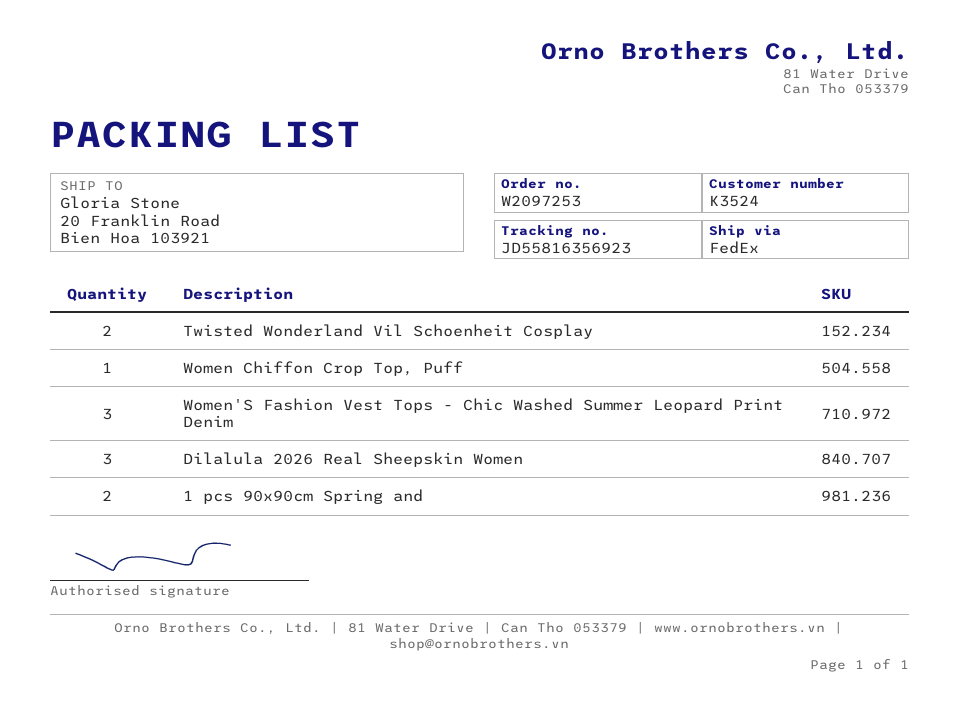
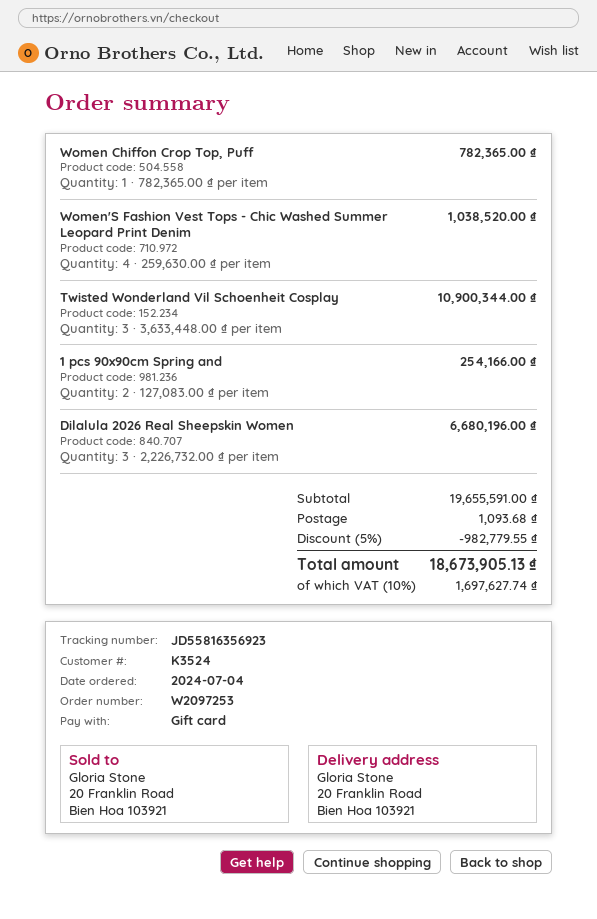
Twisted Wonderland Vil Schoenheit Cosplay: 2 -> 3
Women'S Fashion Vest Tops - Chic Washed Summer Leopard Print Denim: 3 -> 4

